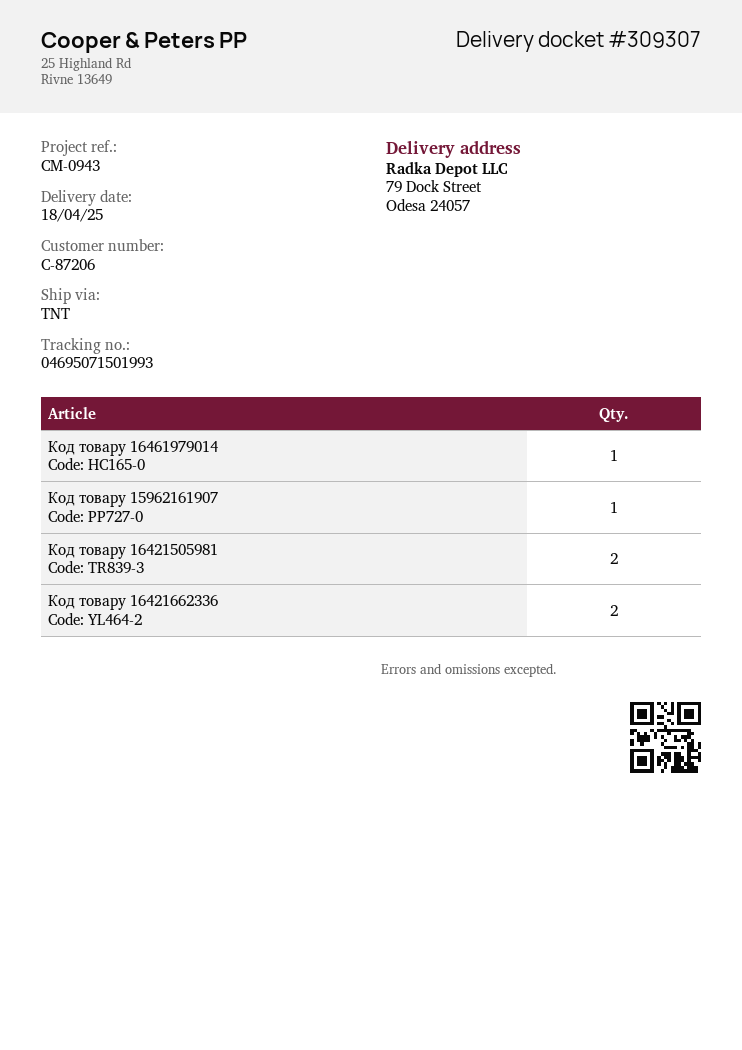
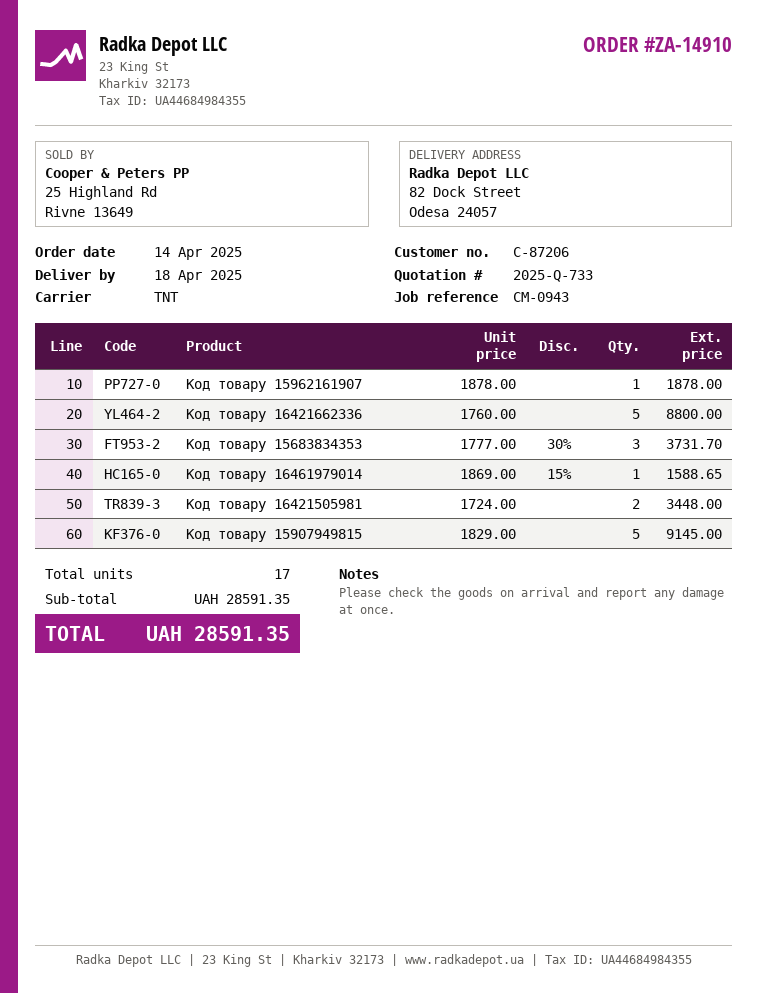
ship to: 79 Dock Street, Odesa 24057 -> 82 Dock Street, Odesa 24057
Код товару 16421662336: 2 -> 5
Код товару 15683834353: none -> 3
Код товару 15907949815: none -> 5

